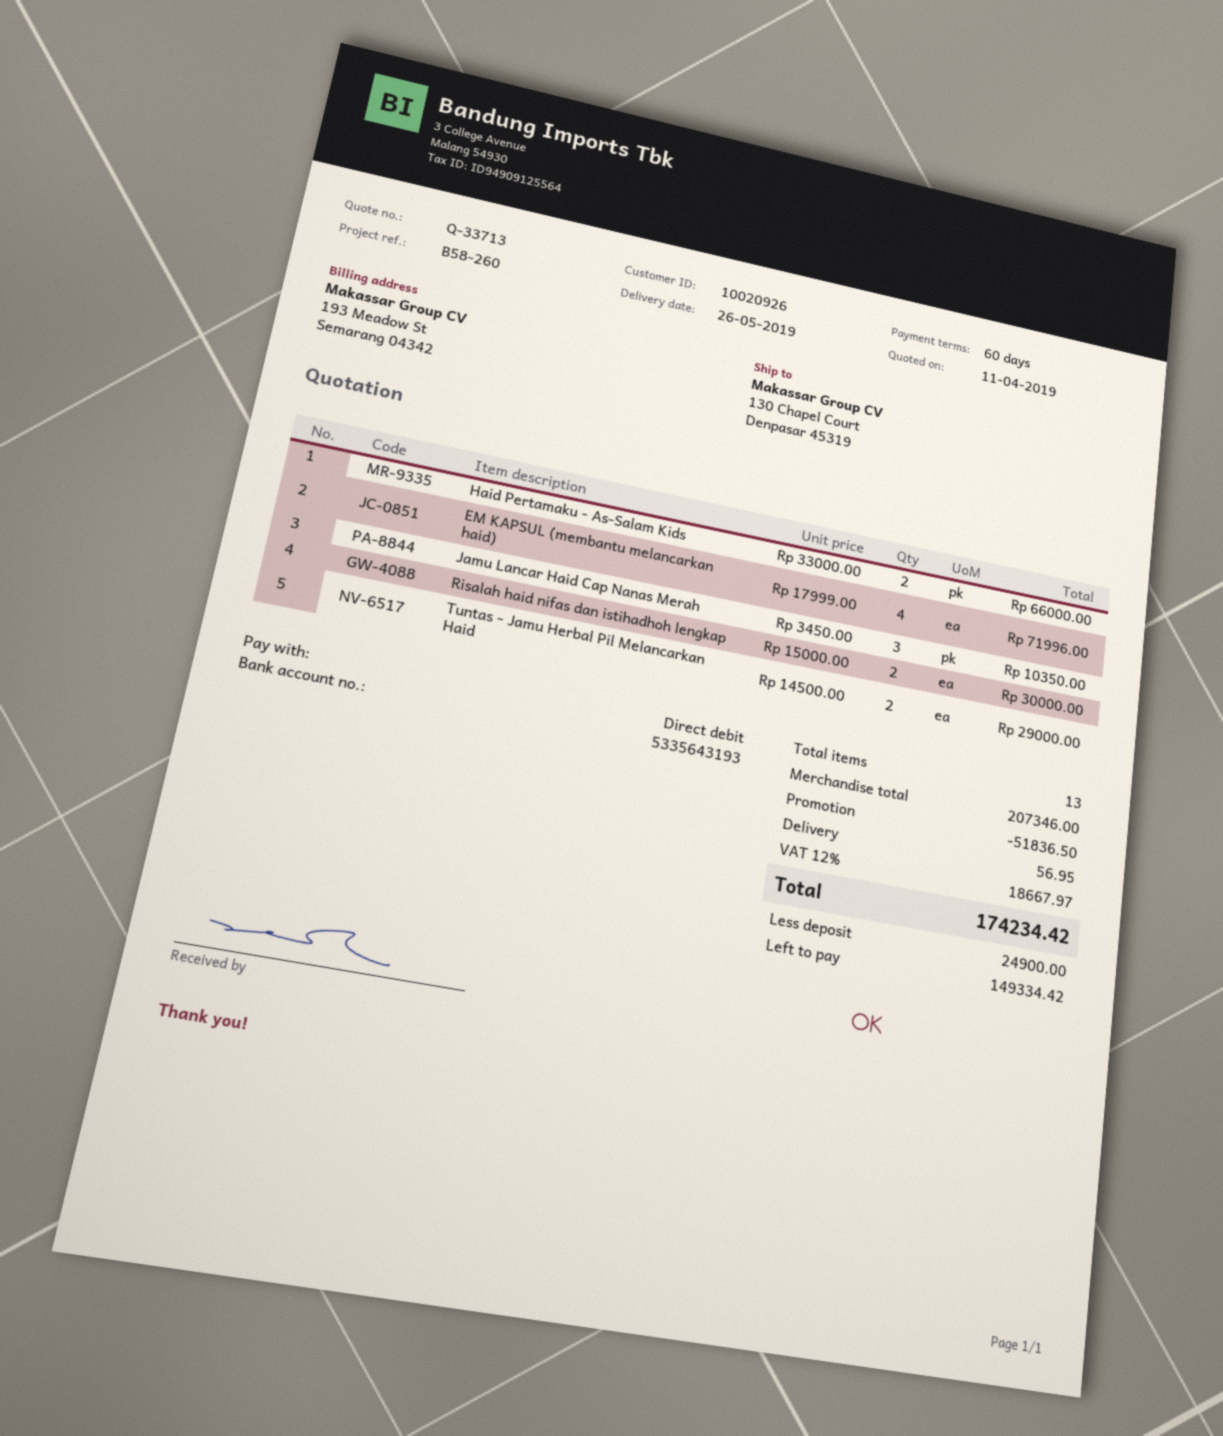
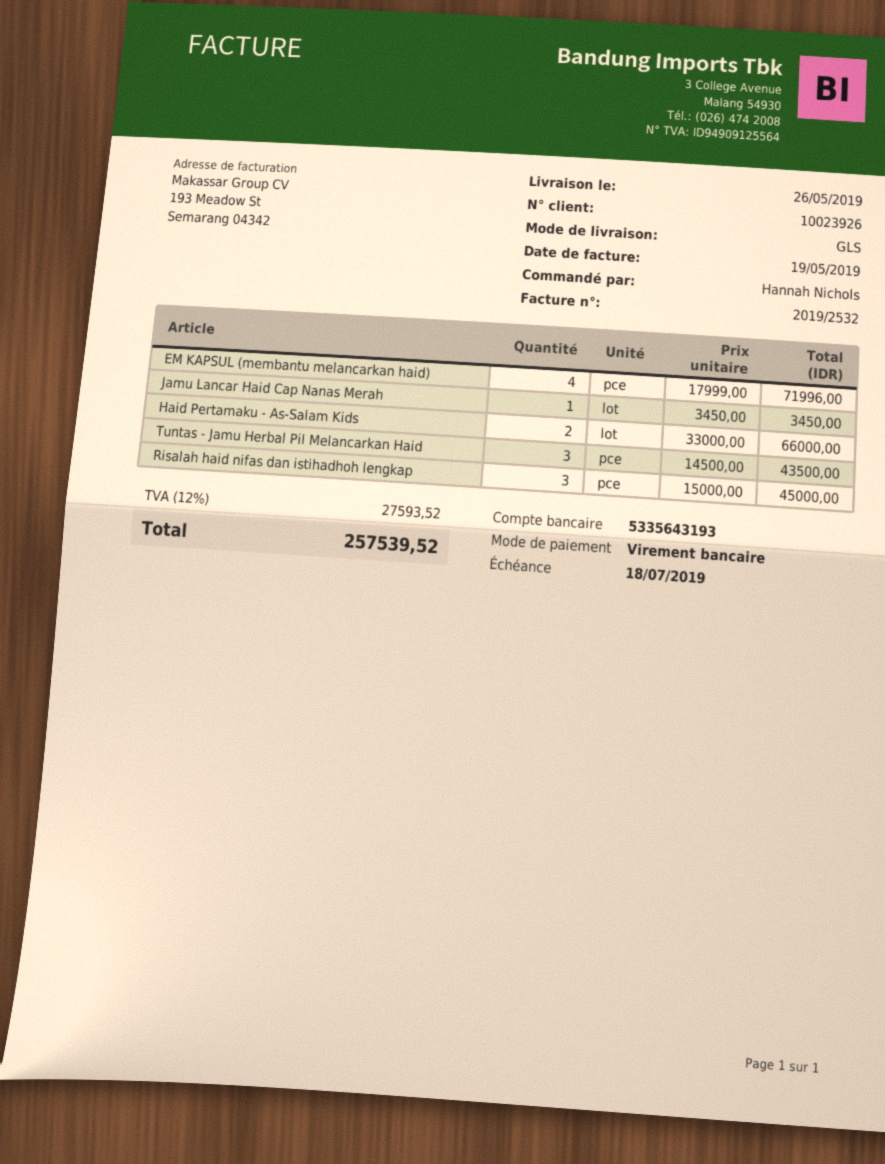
customer number: 10020926 -> 10023926
payment method: direct debit -> bank transfer
Jamu Lancar Haid Cap Nanas Merah: 3 x 3450.00 = 10350.00 -> 1 x 3450.00 = 3450.00
Risalah haid nifas dan istihadhoh lengkap: 2 x 15000.00 = 30000.00 -> 3 x 15000.00 = 45000.00
Tuntas - Jamu Herbal Pil Melancarkan Haid: 2 x 14500.00 = 29000.00 -> 3 x 14500.00 = 43500.00
discount: 51836.50 -> none
shipping: 56.95 -> none
tax: 12% = 18667.97 -> 12% = 27593.52
total: 174234.42 -> 257539.52

